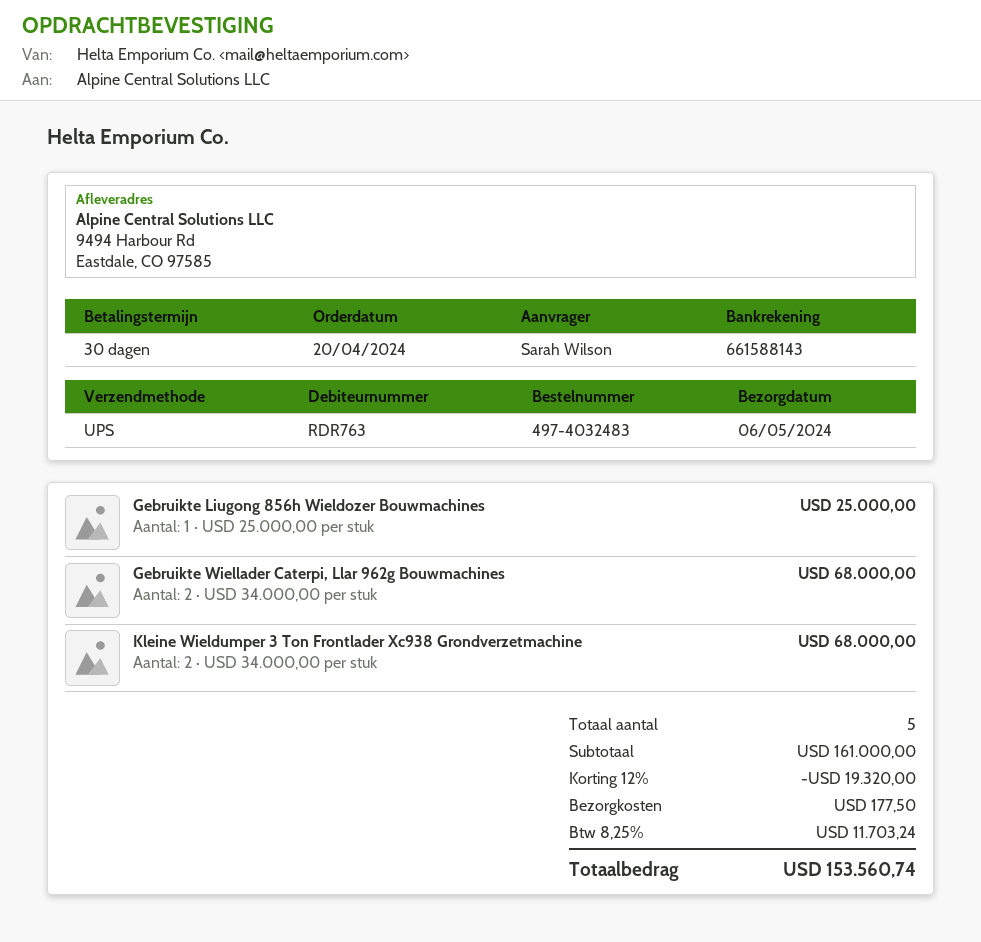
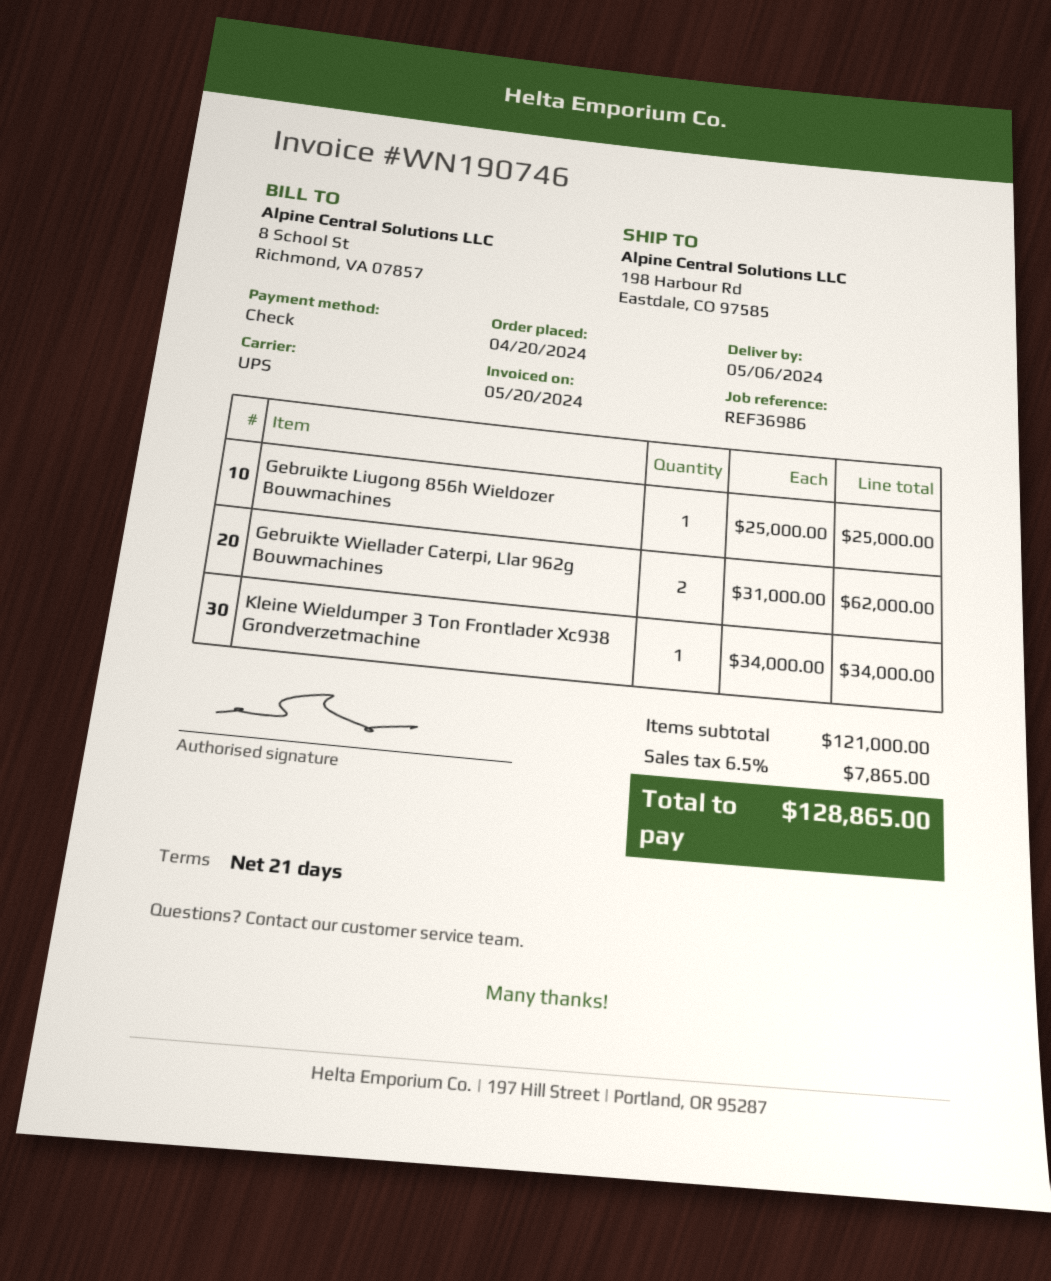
payment terms: 30 days -> 21 days
ship to: 9494 Harbour Rd, Eastdale, CO 97585 -> 198 Harbour Rd, Eastdale, CO 97585
Gebruikte Wiellader Caterpi, Llar 962g Bouwmachines: 2 x 34000.00 = 68000.00 -> 2 x 31000.00 = 62000.00
Kleine Wieldumper 3 Ton Frontlader Xc938 Grondverzetmachine: 2 x 34000.00 = 68000.00 -> 1 x 34000.00 = 34000.00
subtotal: 161000.00 -> 121000.00
discount: 12% = 19320.00 -> none
shipping: 177.50 -> none
tax: 8.25% = 11703.24 -> 6.5% = 7865.00
total: 153560.74 -> 128865.00

